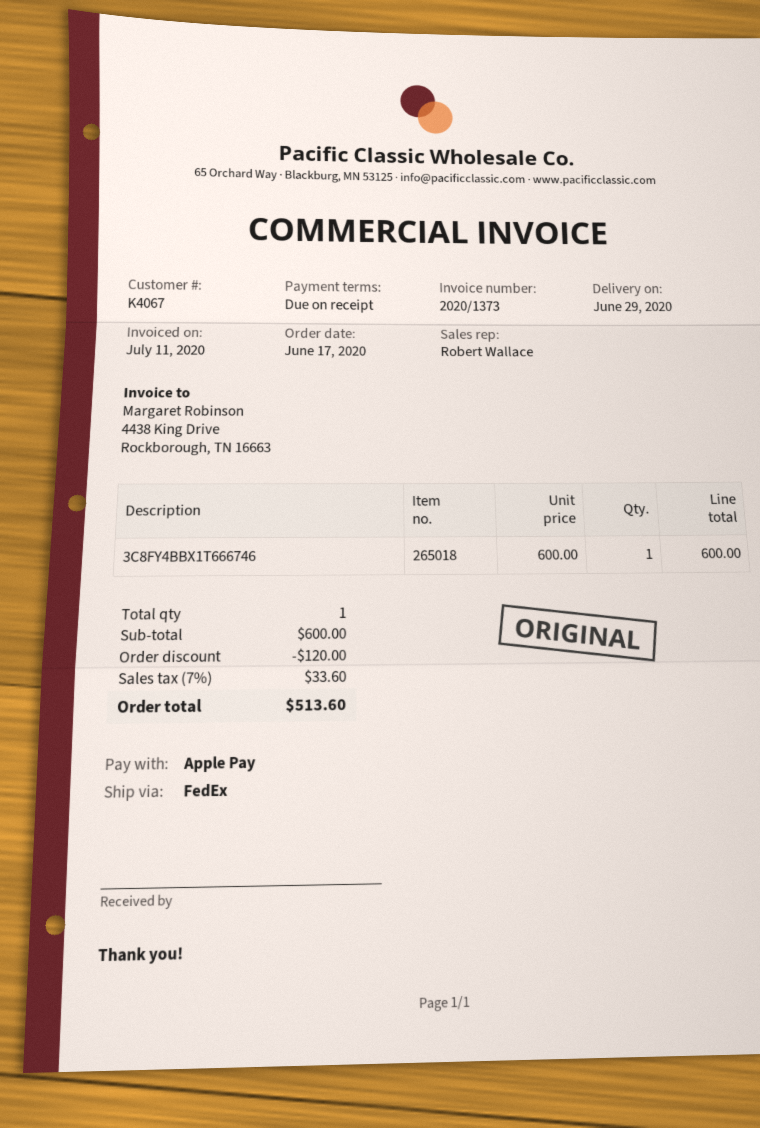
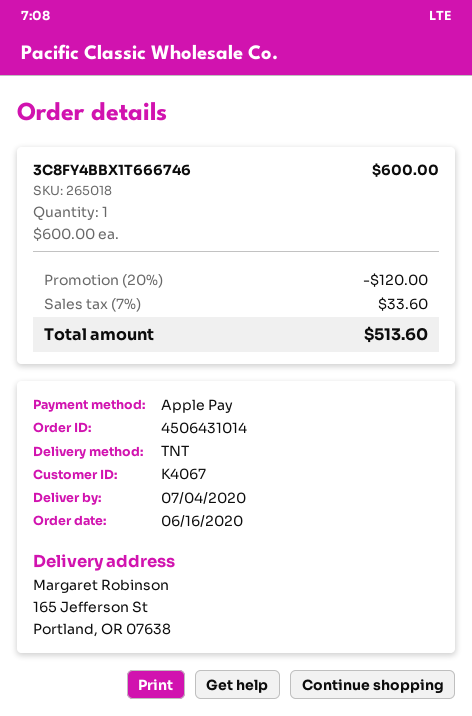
order date: 2020-06-17 -> 2020-06-16
delivery date: 2020-06-29 -> 2020-07-04
shipping method: FedEx -> TNT

